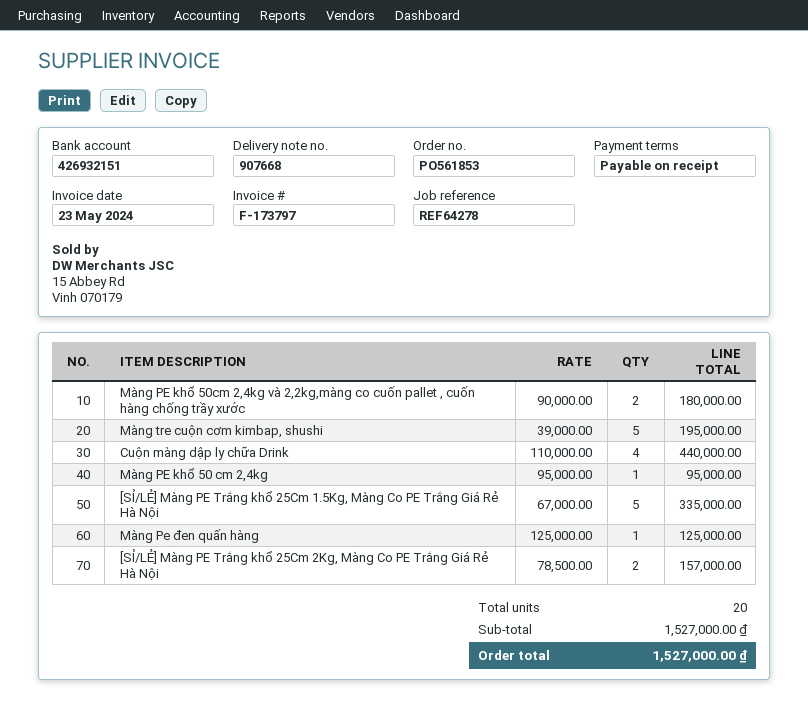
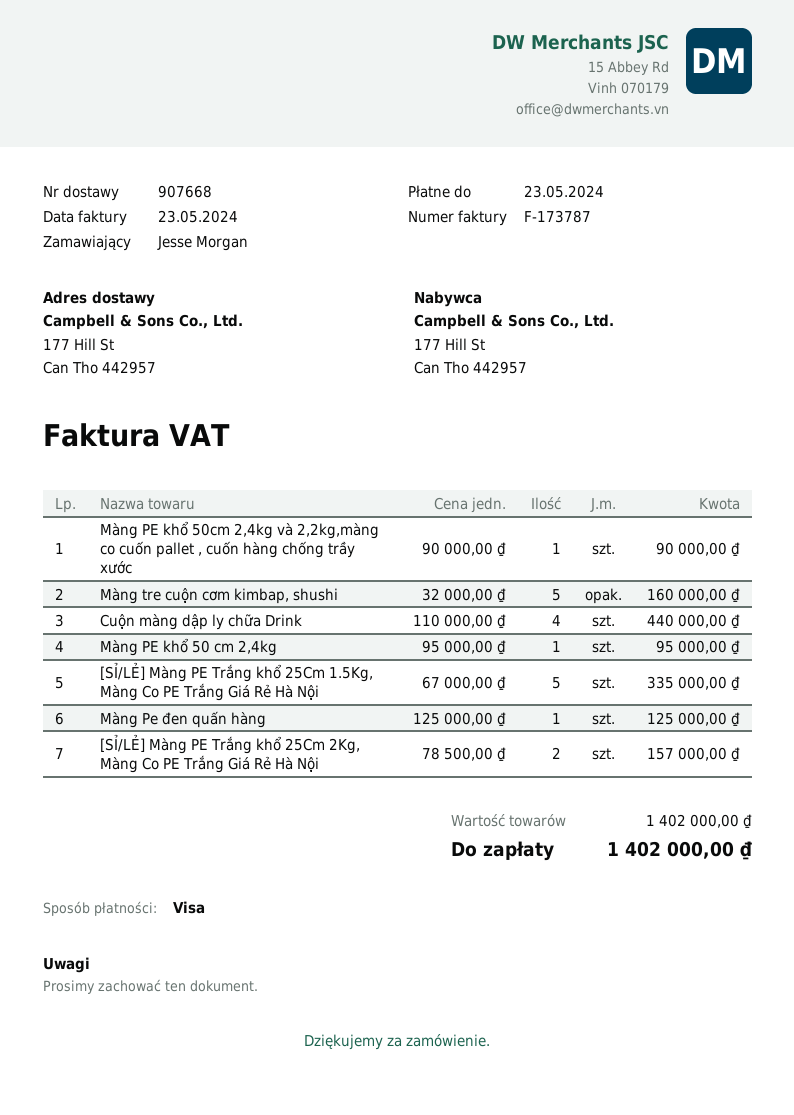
invoice number: F-173797 -> F-173787
Màng PE khổ 50cm 2,4kg và 2,2kg,màng co cuốn pallet , cuốn hàng chống trầy xước: 2 x 90000.00 = 180000.00 -> 1 x 90000.00 = 90000.00
Màng tre cuộn cơm kimbap, shushi: 5 x 39000.00 = 195000.00 -> 5 x 32000.00 = 160000.00
subtotal: 1527000.00 -> 1402000.00
total: 1527000.00 -> 1402000.00

